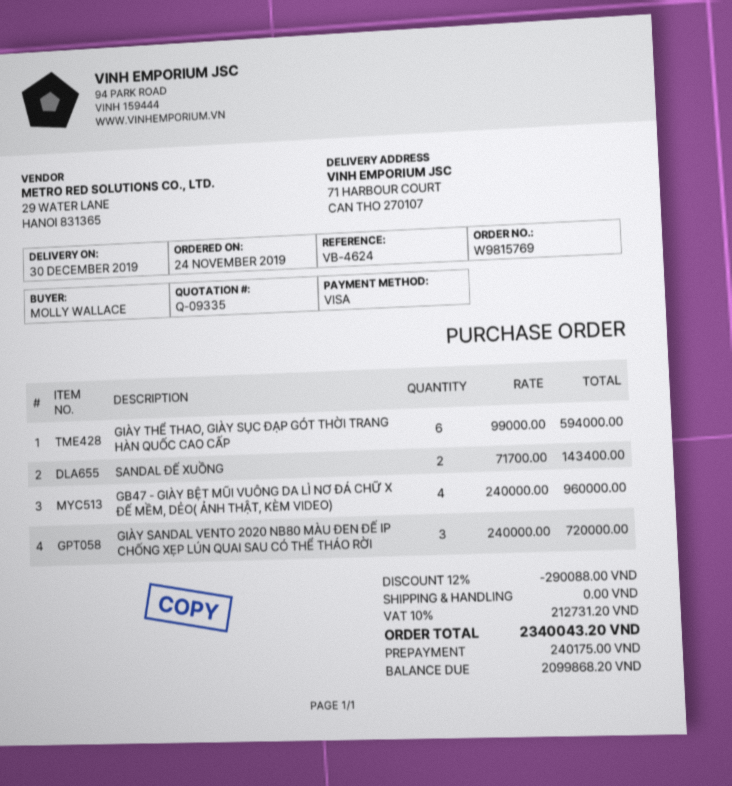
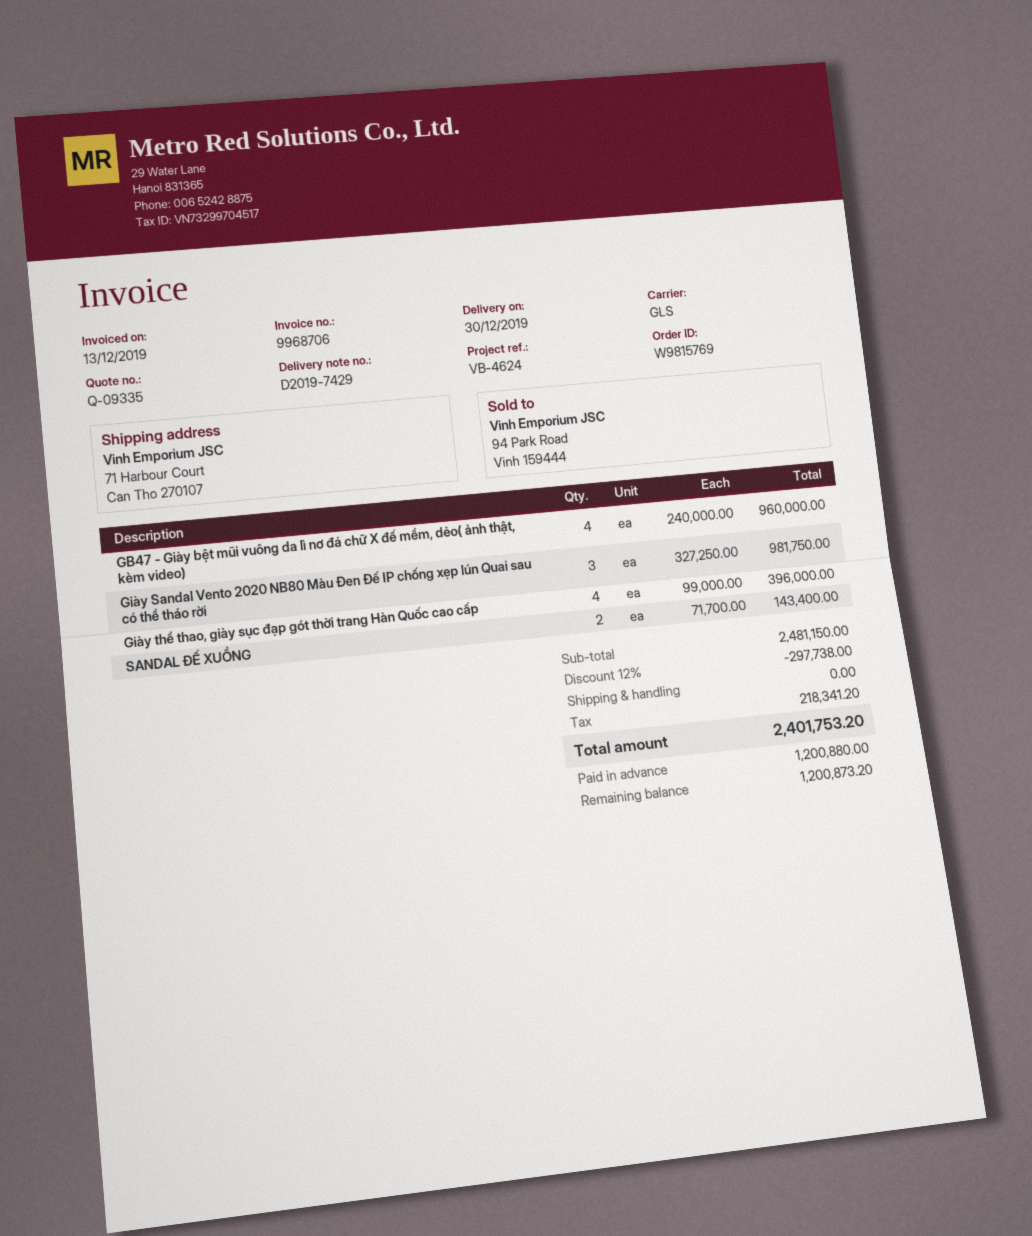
GIÀY THỂ THAO, GIÀY SỤC ĐẠP GÓT THỜI TRANG HÀN QUỐC CAO CẤP: 6 x 99000.00 = 594000.00 -> 4 x 99000.00 = 396000.00
GIÀY SANDAL VENTO 2020 NB80 MÀU ĐEN ĐẾ IP CHỐNG XẸP LÚN QUAI SAU CÓ THỂ THÁO RỜI: 3 x 240000.00 = 720000.00 -> 3 x 327250.00 = 981750.00
discount: 12% = 290088.00 -> 12% = 297738.00
tax: 212731.20 -> 218341.20
total: 2340043.20 -> 2401753.20
deposit: 240175.00 -> 1200880.00
balance: 2099868.20 -> 1200873.20

